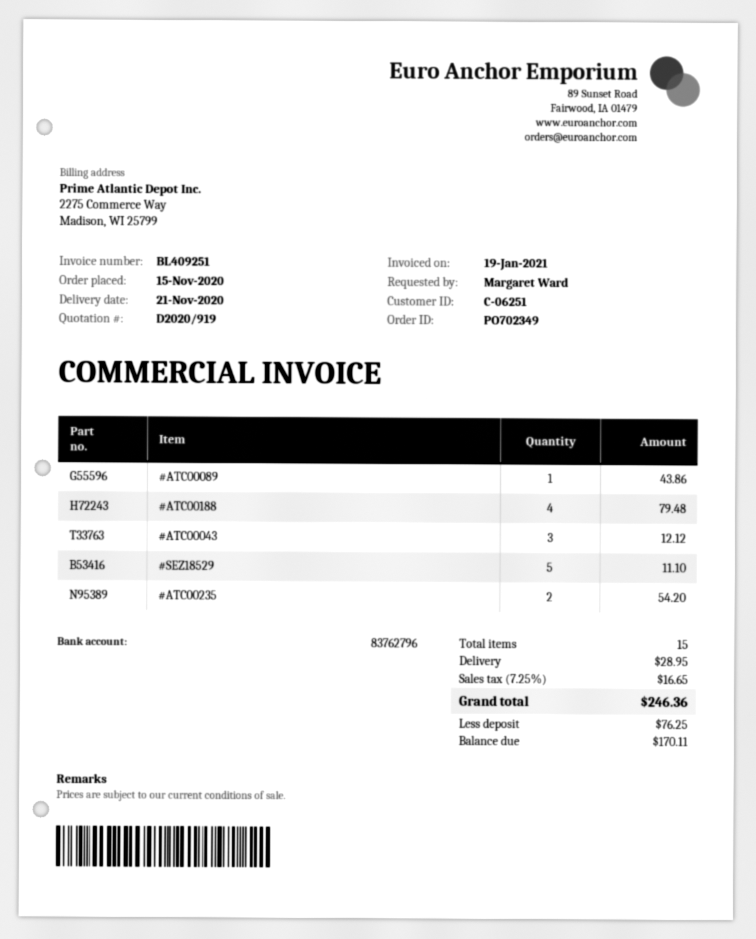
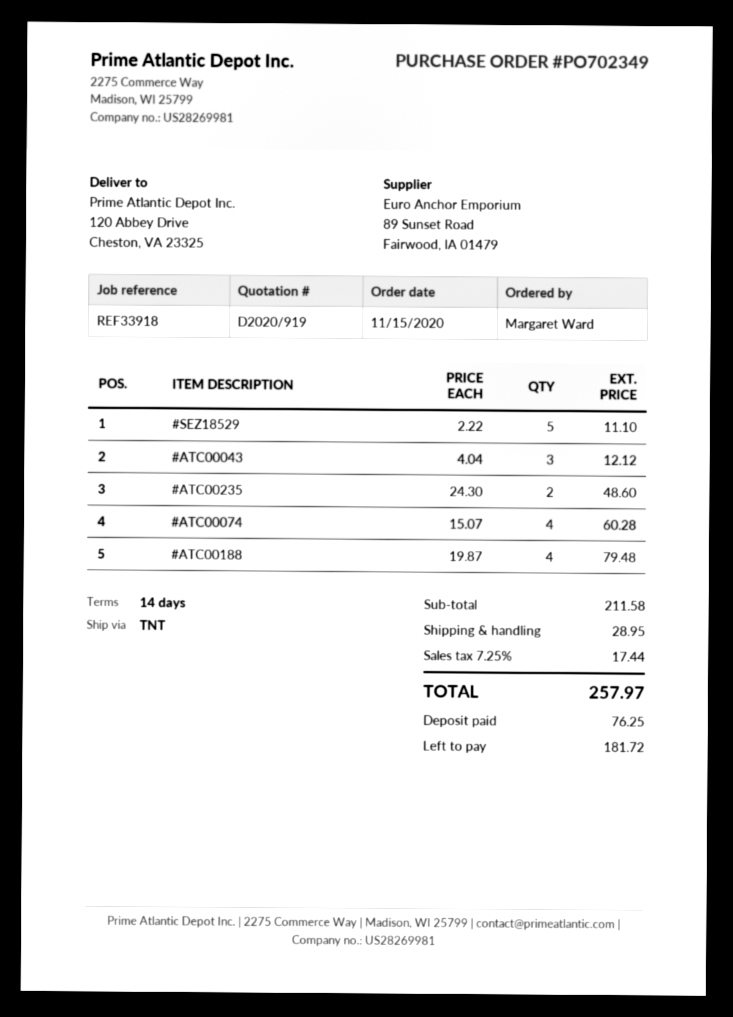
#ATC00089: 1 for 43.86 -> none
#ATC00235: 2 for 54.20 -> 2 for 48.60
#ATC00074: none -> 4 for 60.28
tax: 7.25% = 16.65 -> 7.25% = 17.44
total: 246.36 -> 257.97
balance: 170.11 -> 181.72

